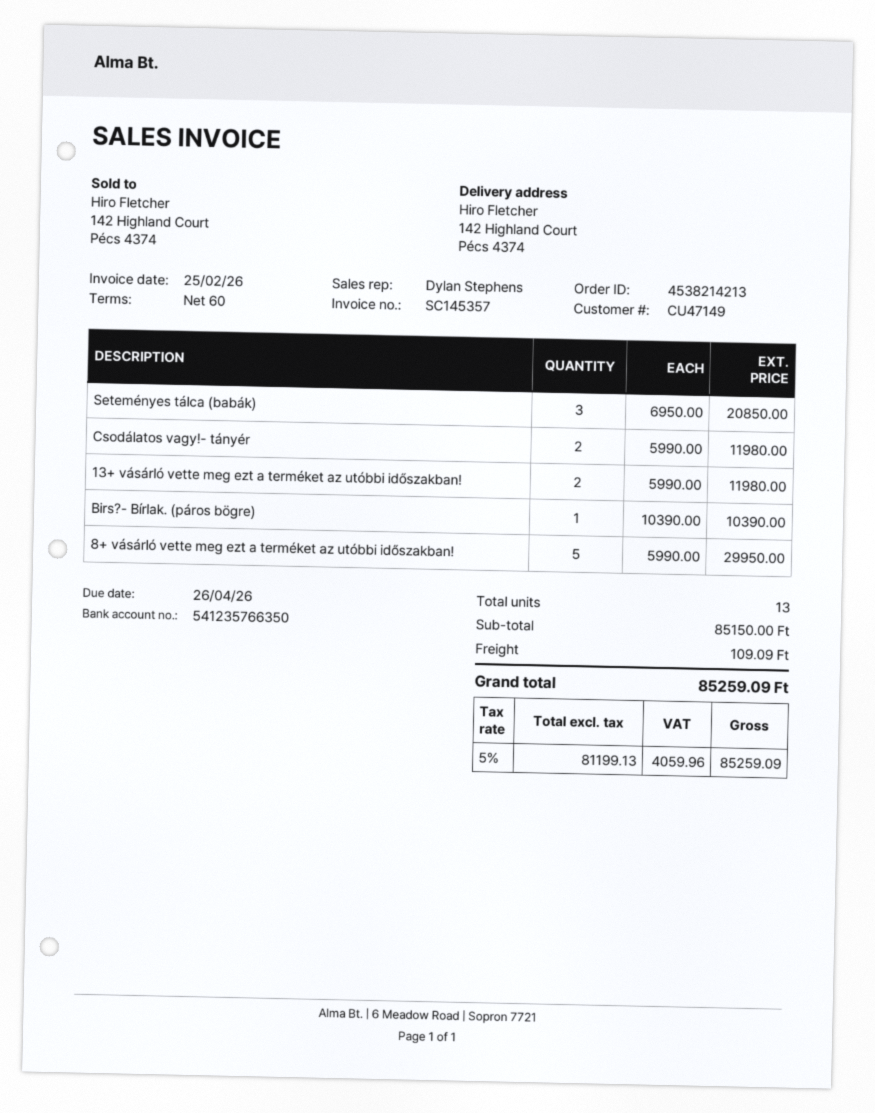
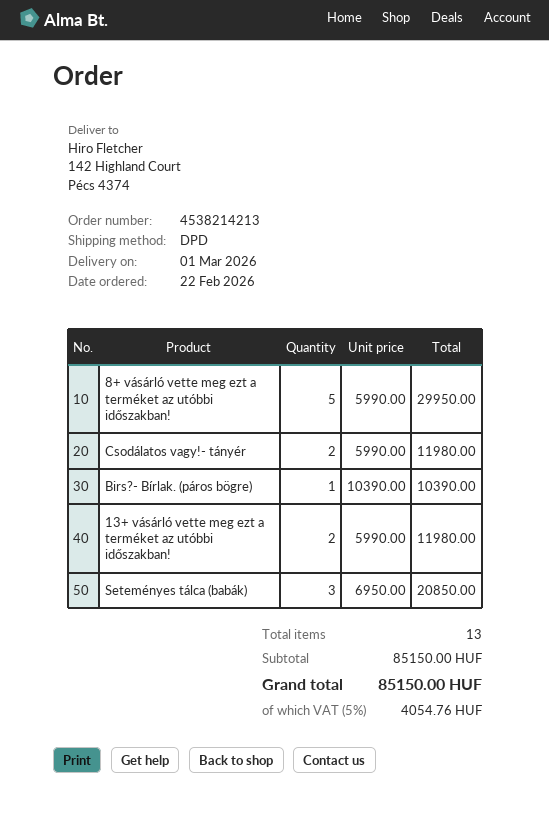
shipping: 109.09 -> none
tax: 5% = 4059.96 -> 5% = 4054.76
total: 85259.09 -> 85150.00

